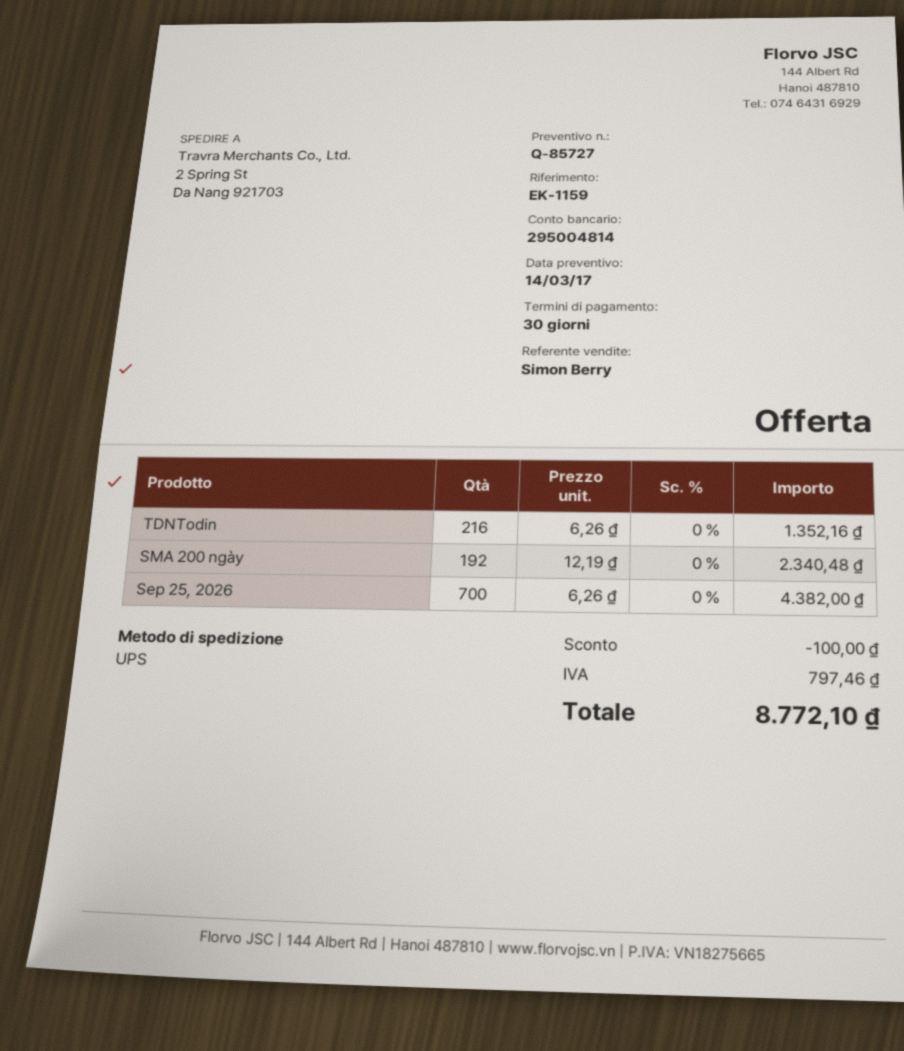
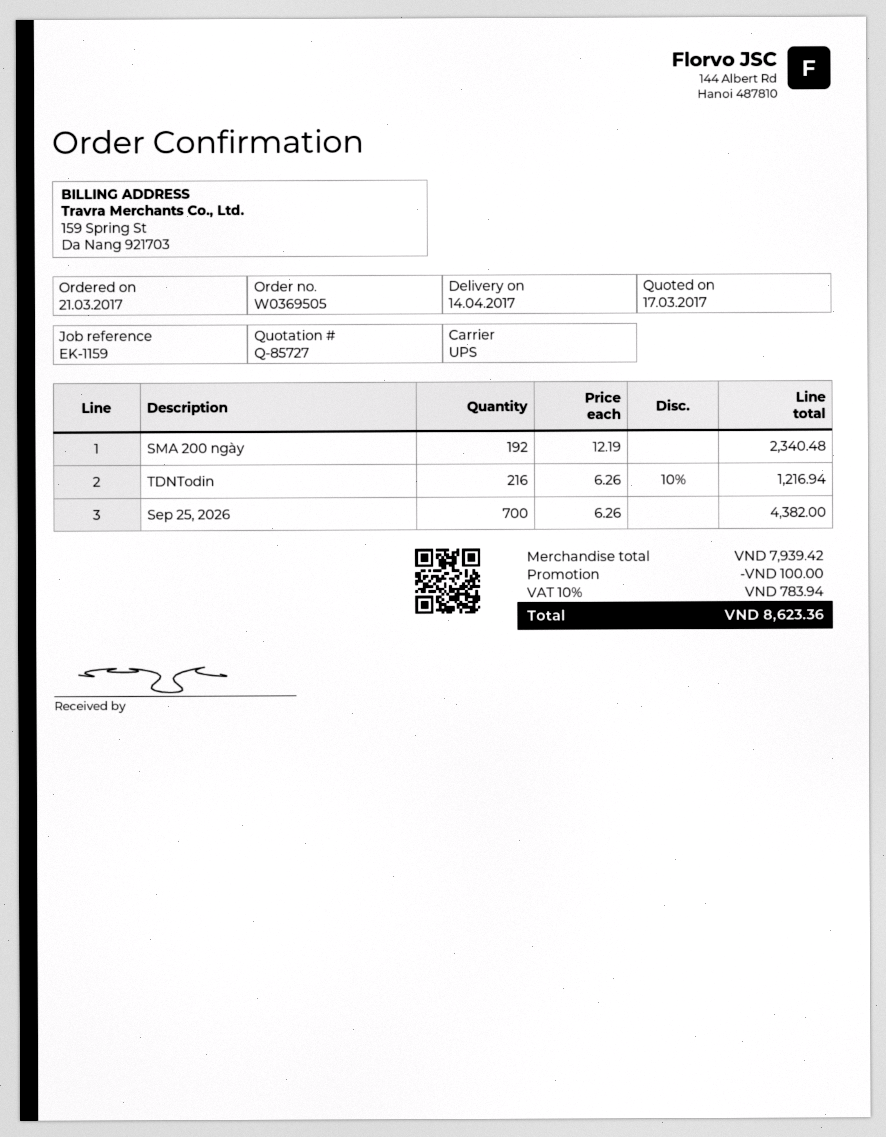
quote date: 2017-03-14 -> 2017-03-17
TDNTodin: 216 x 6.26 = 1352.16 -> 216 x 6.26 - 10% = 1216.94
tax: 797.46 -> 783.94
total: 8772.10 -> 8623.36

